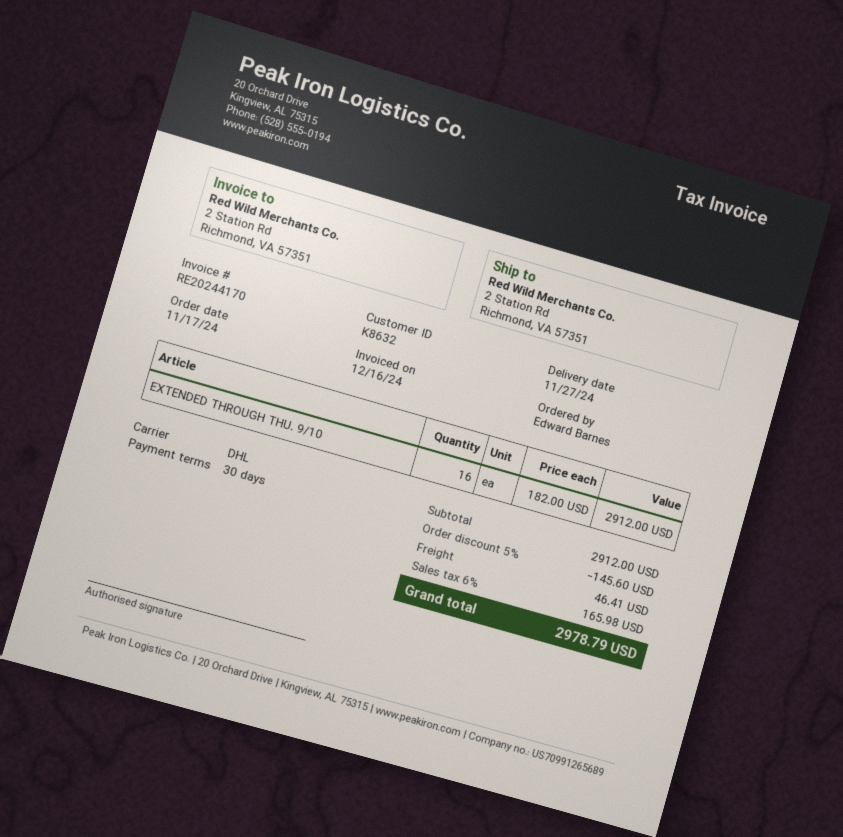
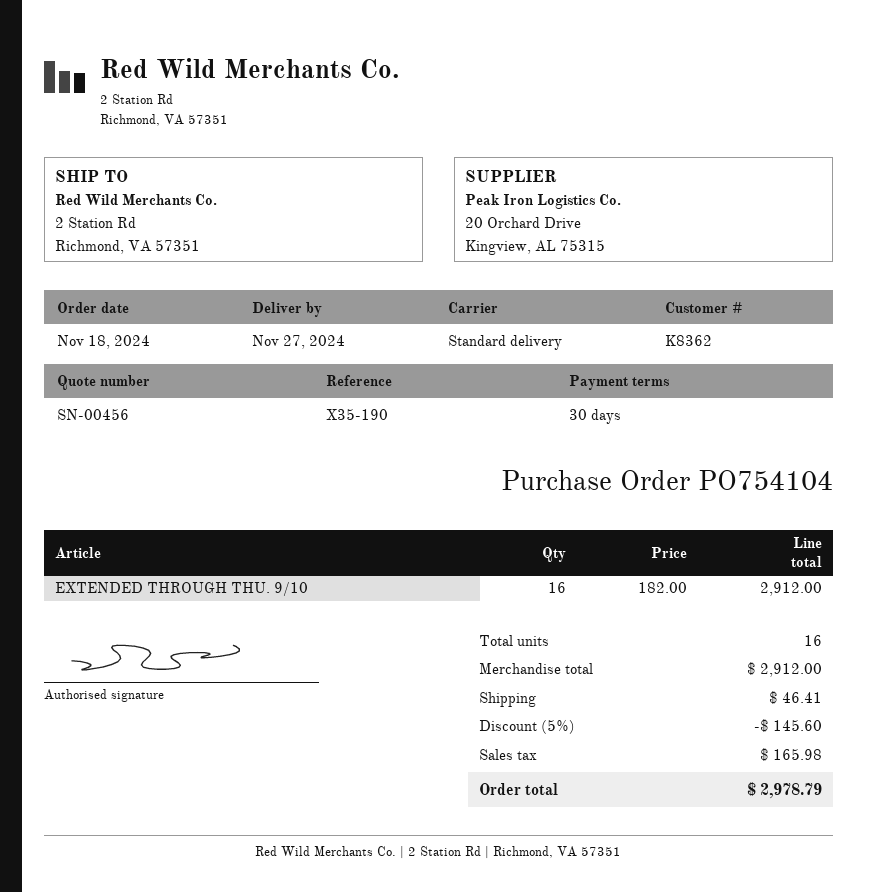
order date: 2024-11-17 -> 2024-11-18
customer number: K8632 -> K8362
shipping method: DHL -> standard

